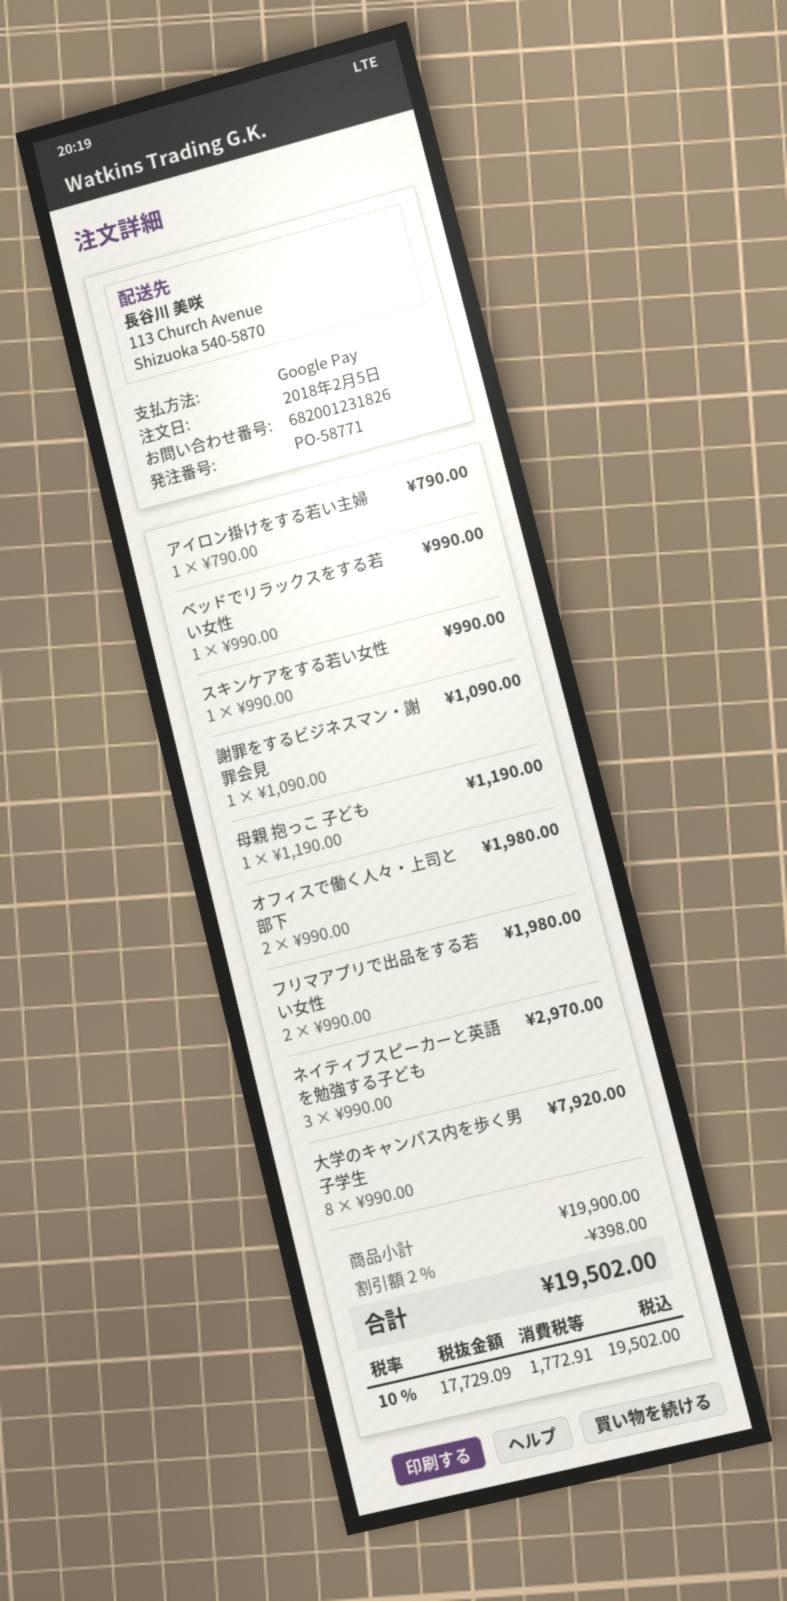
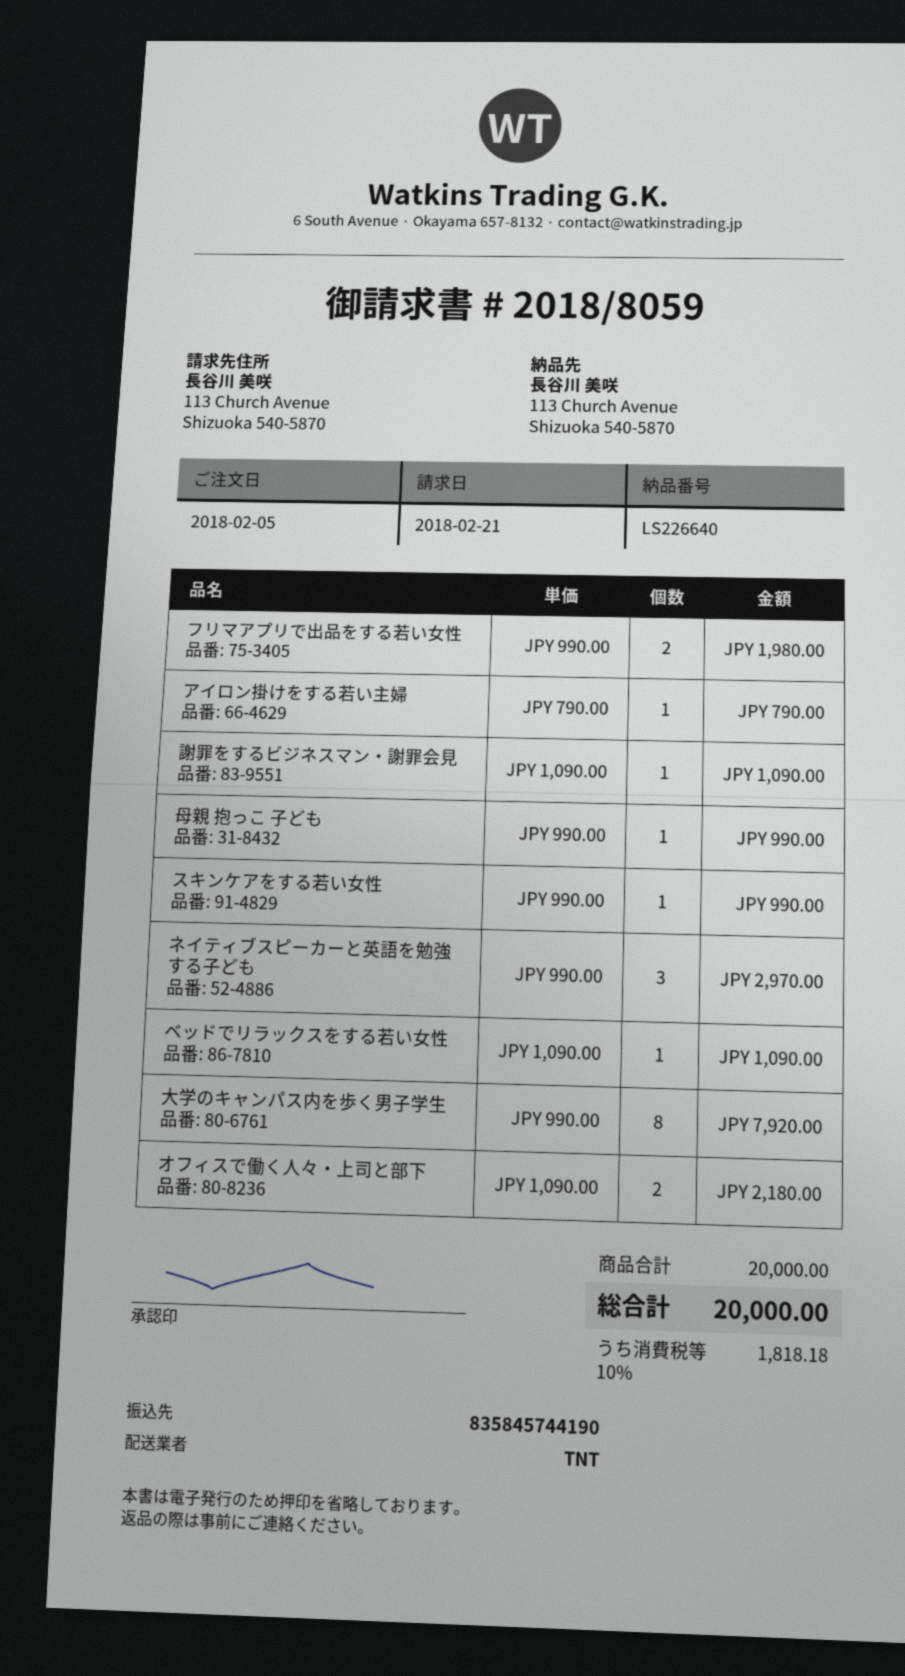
ベッドでリラックスをする若い女性: 1 x 990.00 = 990.00 -> 1 x 1090.00 = 1090.00
母親 抱っこ 子ども: 1 x 1190.00 = 1190.00 -> 1 x 990.00 = 990.00
オフィスで働く人々・上司と部下: 2 x 990.00 = 1980.00 -> 2 x 1090.00 = 2180.00
subtotal: 19900.00 -> 20000.00
discount: 2% = 398.00 -> none
tax: 10% = 1772.91 -> 10% = 1818.18
total: 19502.00 -> 20000.00

